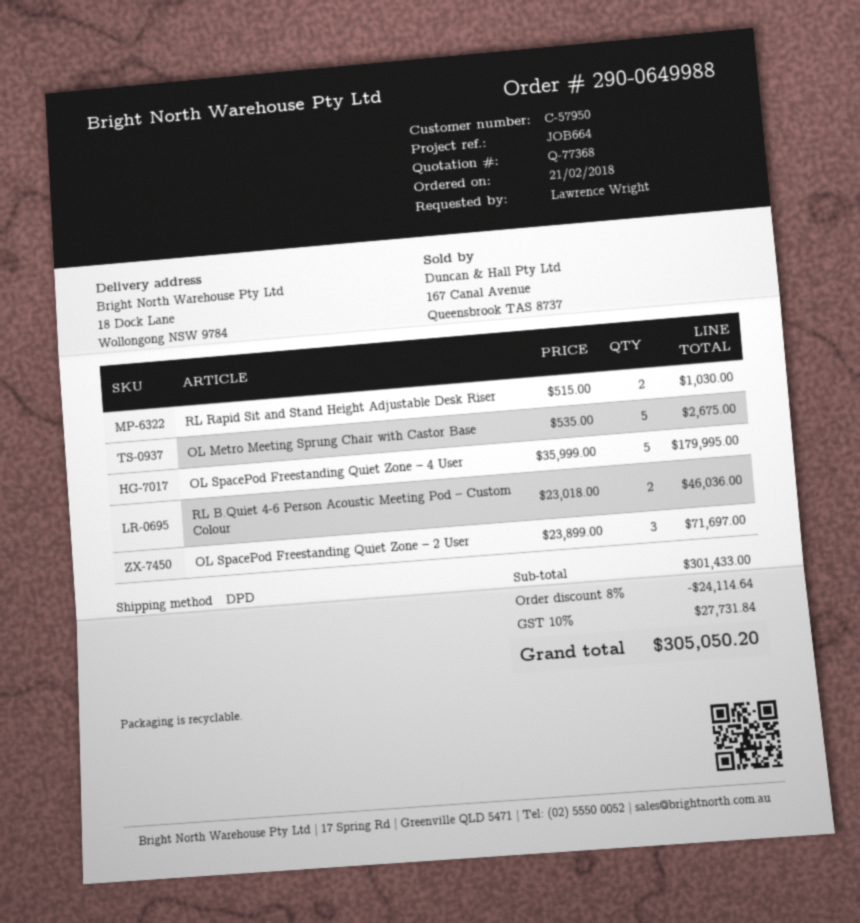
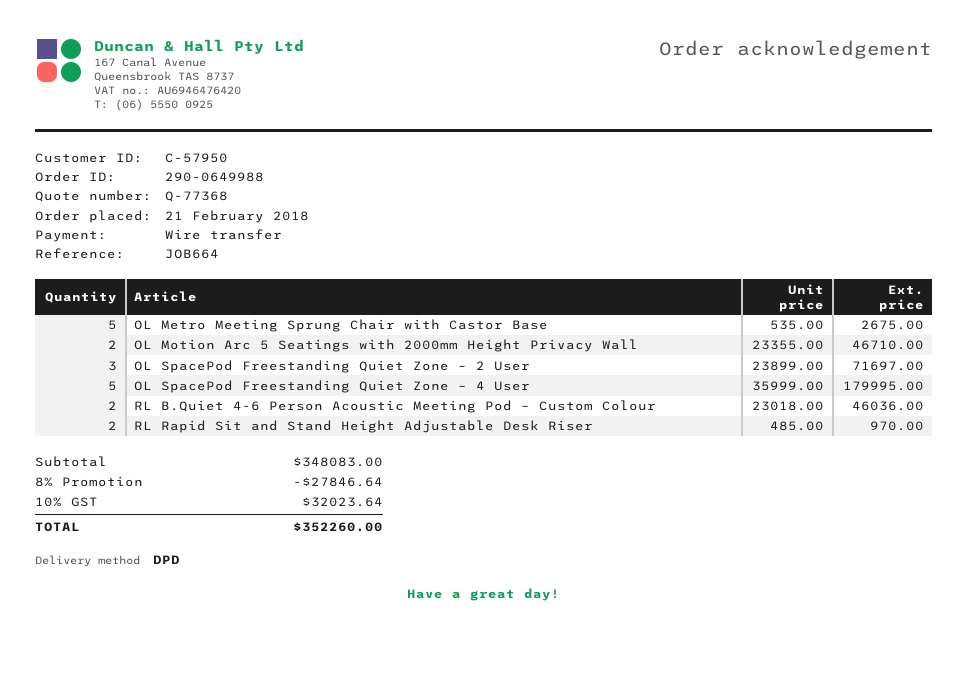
RL Rapid Sit and Stand Height Adjustable Desk Riser: 2 x 515.00 = 1030.00 -> 2 x 485.00 = 970.00
OL Motion Arc 5 Seatings with 2000mm Height Privacy Wall: none -> 2 x 23355.00 = 46710.00
subtotal: 301433.00 -> 348083.00
discount: 8% = 24114.64 -> 8% = 27846.64
tax: 10% = 27731.84 -> 10% = 32023.64
total: 305050.20 -> 352260.00

